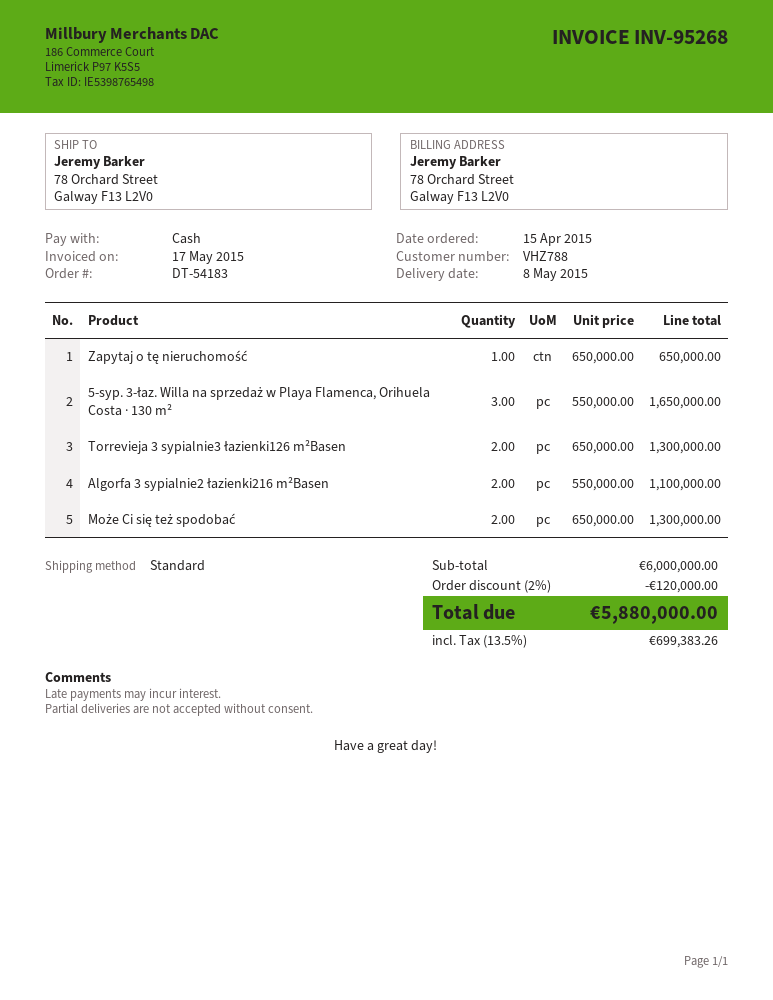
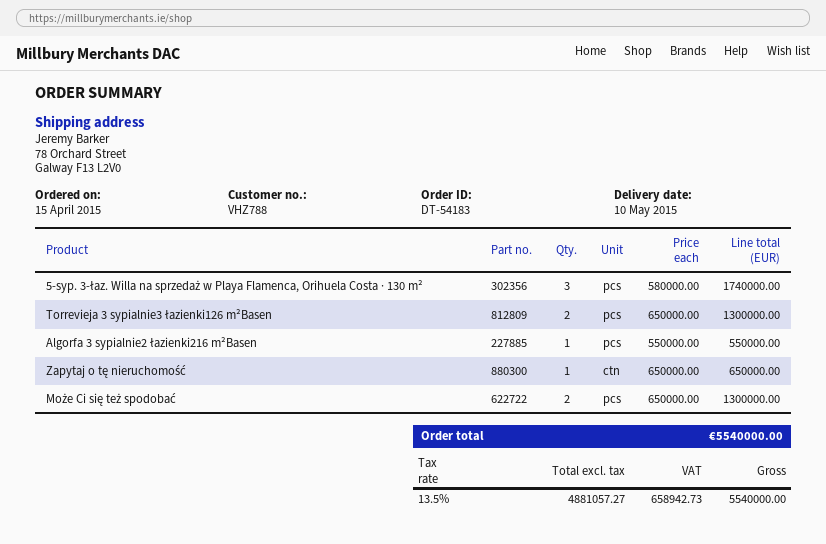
delivery date: 2015-05-08 -> 2015-05-10
5-syp. 3-łaz. Willa na sprzedaż w Playa Flamenca, Orihuela Costa · 130 m²: 3 x 550000.00 = 1650000.00 -> 3 x 580000.00 = 1740000.00
Algorfa 3 sypialnie2 łazienki216 m²Basen: 2 x 550000.00 = 1100000.00 -> 1 x 550000.00 = 550000.00
discount: 2% = 120000.00 -> none
tax: 13.5% = 699383.26 -> 13.5% = 658942.73
total: 5880000.00 -> 5540000.00

